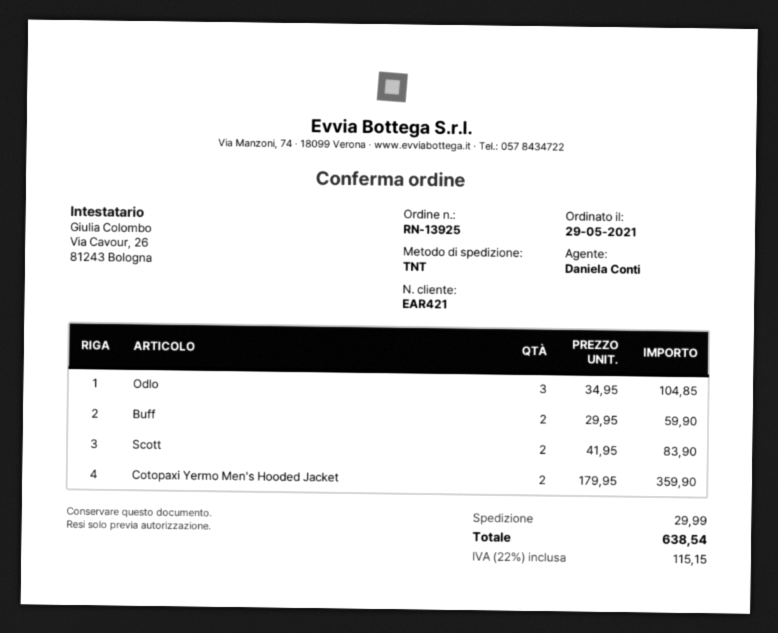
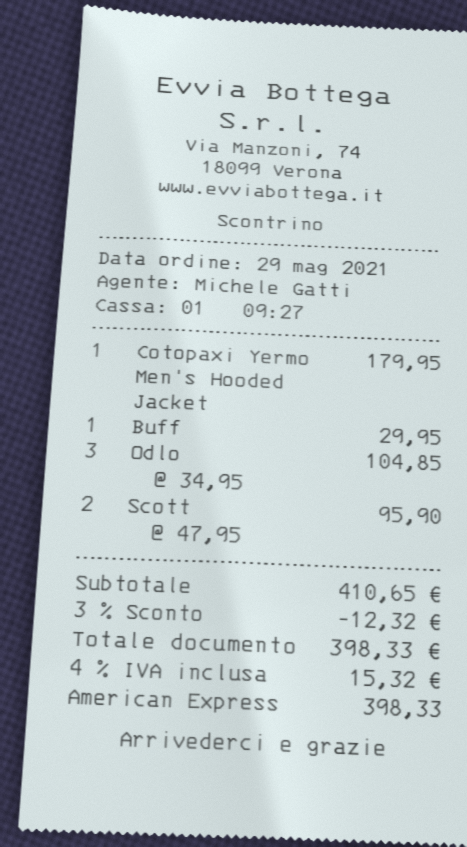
sales rep: Daniela Conti -> Michele Gatti
Buff: 2 x 29.95 = 59.90 -> 1 x 29.95 = 29.95
Scott: 2 x 41.95 = 83.90 -> 2 x 47.95 = 95.90
Cotopaxi Yermo Men's Hooded Jacket: 2 x 179.95 = 359.90 -> 1 x 179.95 = 179.95
discount: none -> 3% = 12.32
shipping: 29.99 -> none
tax: 22% = 115.15 -> 4% = 15.32
total: 638.54 -> 398.33

